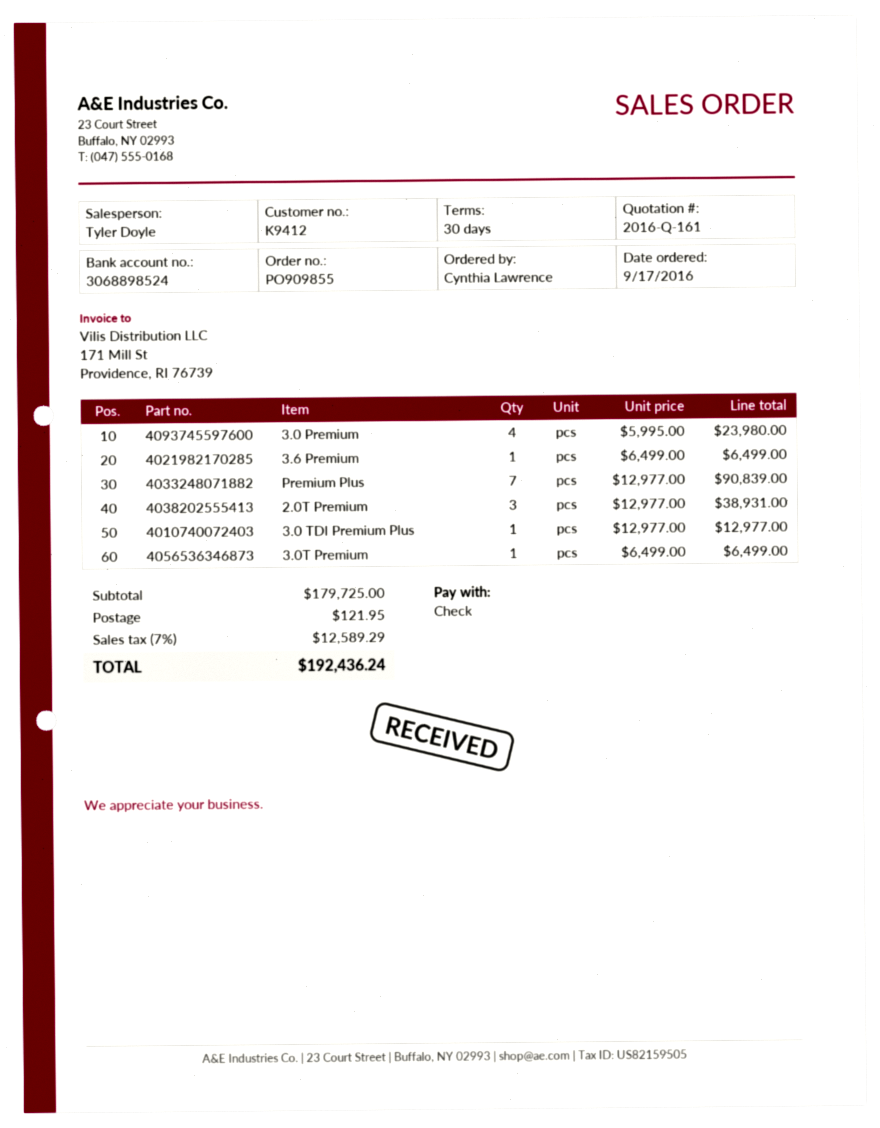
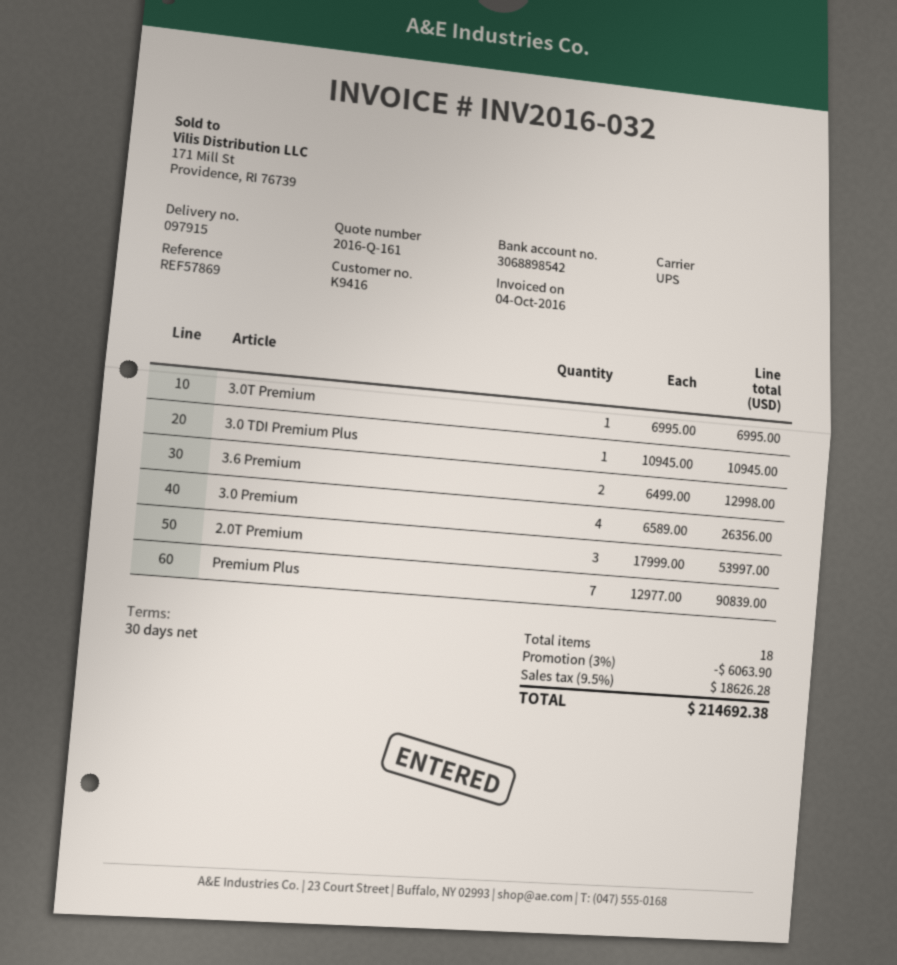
customer number: K9412 -> K9416
bank account: 3068898524 -> 3068898542
3.0 Premium: 4 x 5995.00 = 23980.00 -> 4 x 6589.00 = 26356.00
3.6 Premium: 1 x 6499.00 = 6499.00 -> 2 x 6499.00 = 12998.00
2.0T Premium: 3 x 12977.00 = 38931.00 -> 3 x 17999.00 = 53997.00
3.0 TDI Premium Plus: 1 x 12977.00 = 12977.00 -> 1 x 10945.00 = 10945.00
3.0T Premium: 1 x 6499.00 = 6499.00 -> 1 x 6995.00 = 6995.00
discount: none -> 3% = 6063.90
shipping: 121.95 -> none
tax: 7% = 12589.29 -> 9.5% = 18626.28
total: 192436.24 -> 214692.38

